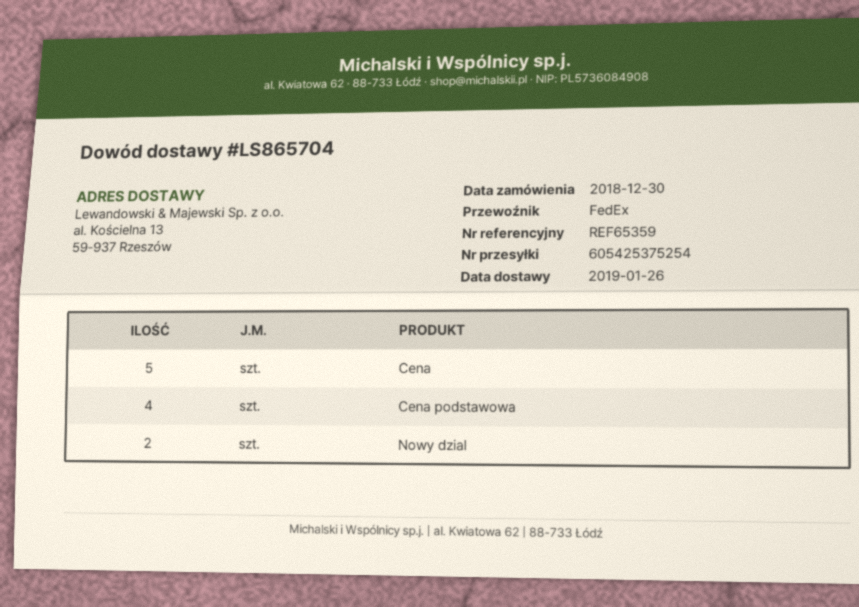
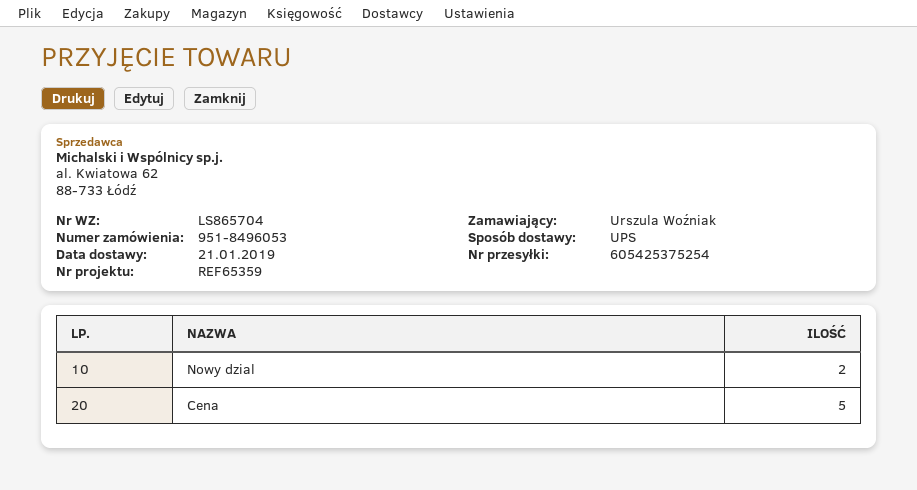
delivery date: 2019-01-26 -> 2019-01-21
shipping method: FedEx -> UPS
Cena podstawowa: 4 -> none

